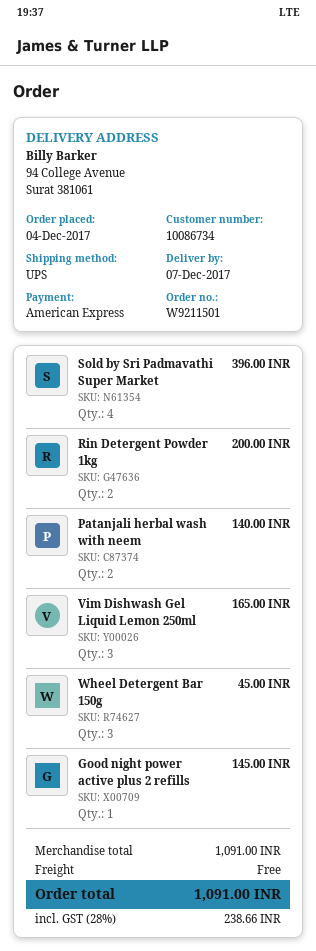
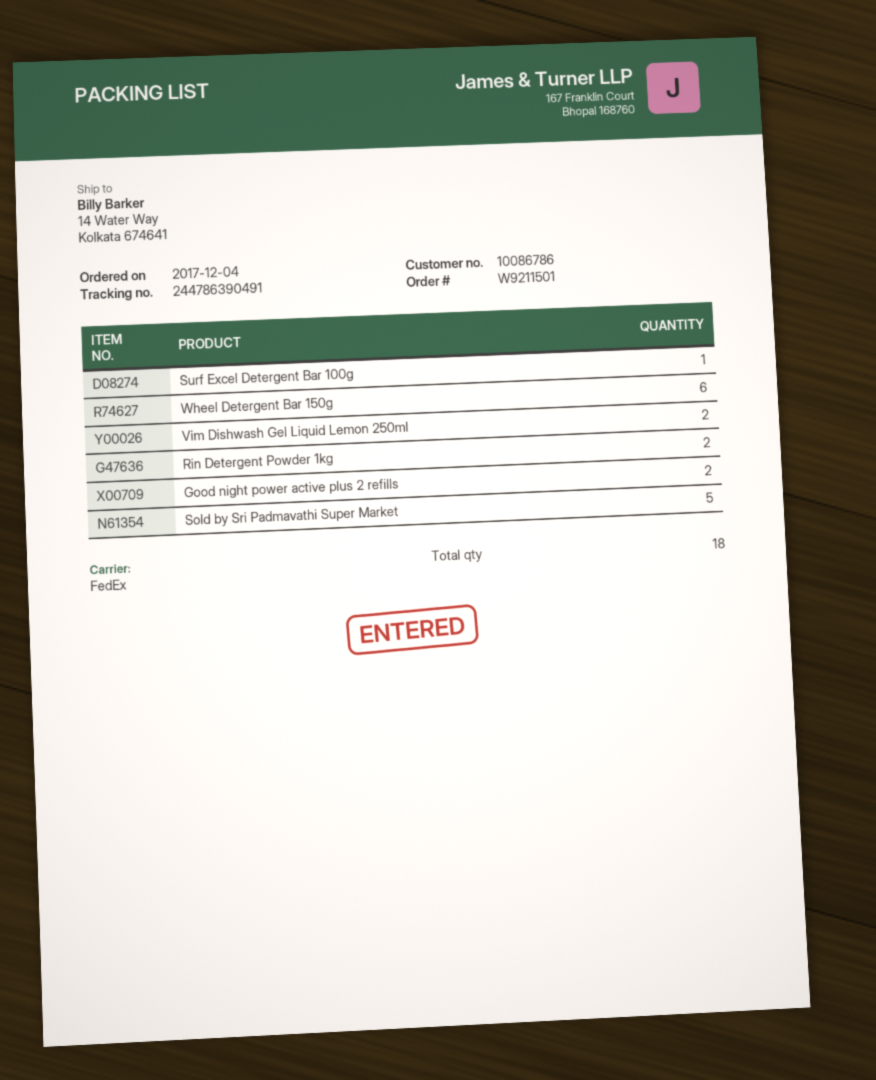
customer number: 10086734 -> 10086786
shipping method: UPS -> FedEx
ship to: 94 College Avenue, Surat 381061 -> 14 Water Way, Kolkata 674641
Sold by Sri Padmavathi Super Market: 4 -> 5
Patanjali herbal wash with neem: 2 -> none
Vim Dishwash Gel Liquid Lemon 250ml: 3 -> 2
Wheel Detergent Bar 150g: 3 -> 6
Good night power active plus 2 refills: 1 -> 2
Surf Excel Detergent Bar 100g: none -> 1

